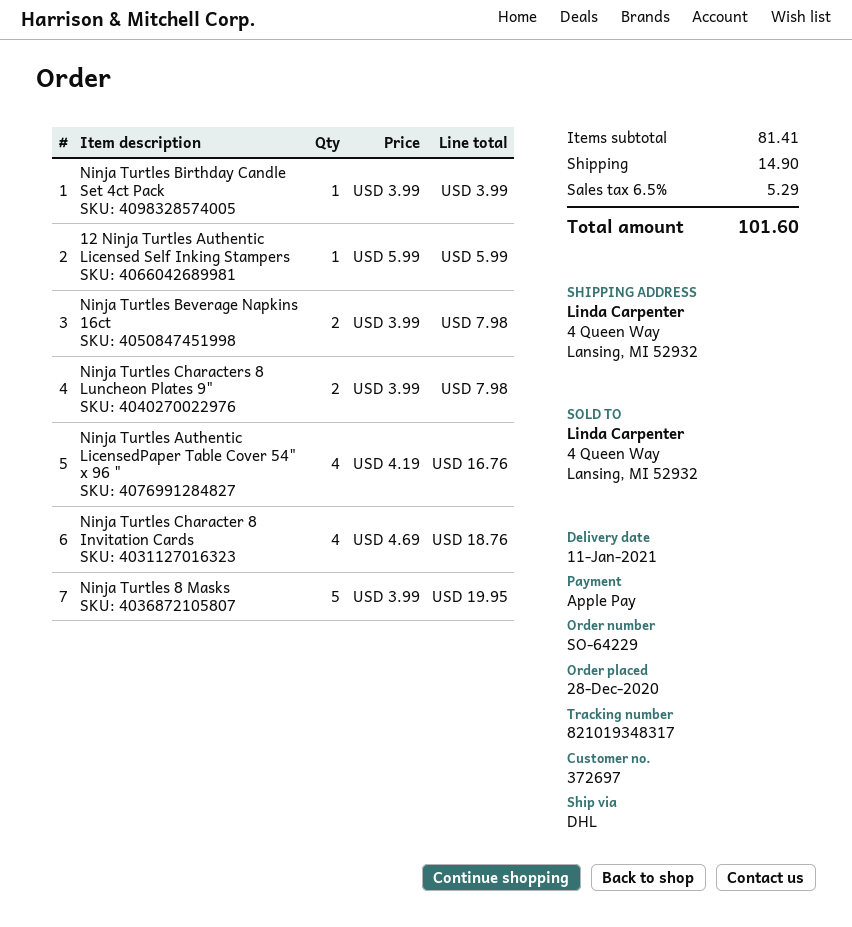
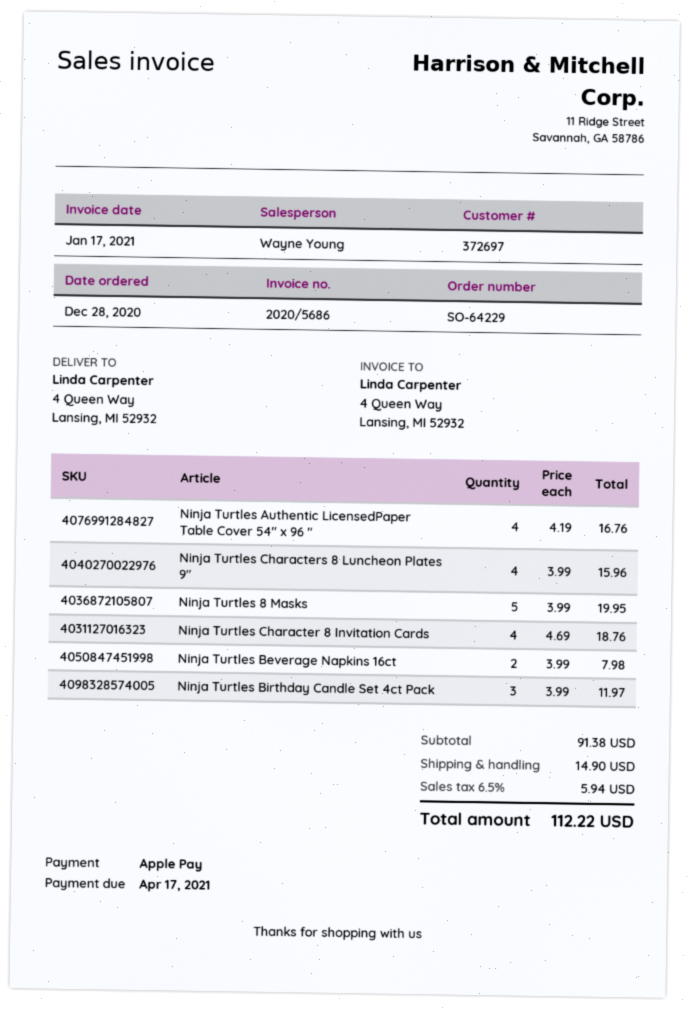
Ninja Turtles Birthday Candle Set 4ct Pack: 1 x 3.99 = 3.99 -> 3 x 3.99 = 11.97
12 Ninja Turtles Authentic Licensed Self Inking Stampers: 1 x 5.99 = 5.99 -> none
Ninja Turtles Characters 8 Luncheon Plates 9": 2 x 3.99 = 7.98 -> 4 x 3.99 = 15.96
subtotal: 81.41 -> 91.38
tax: 6.5% = 5.29 -> 6.5% = 5.94
total: 101.60 -> 112.22

